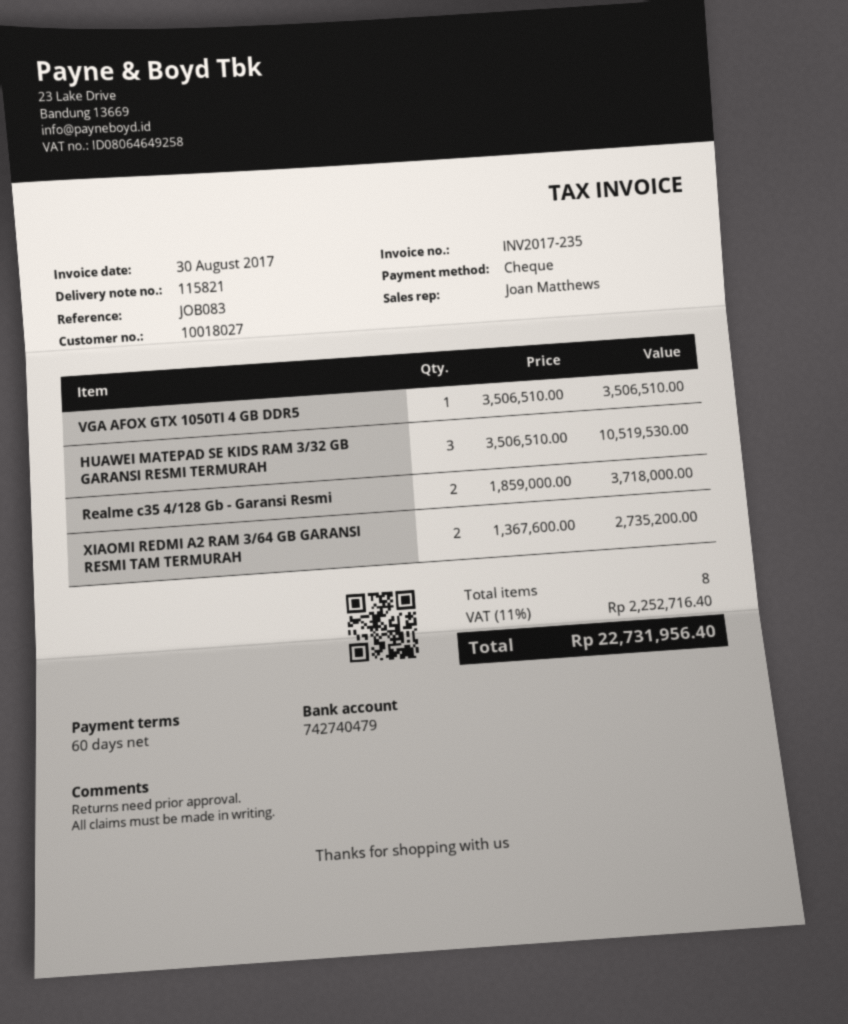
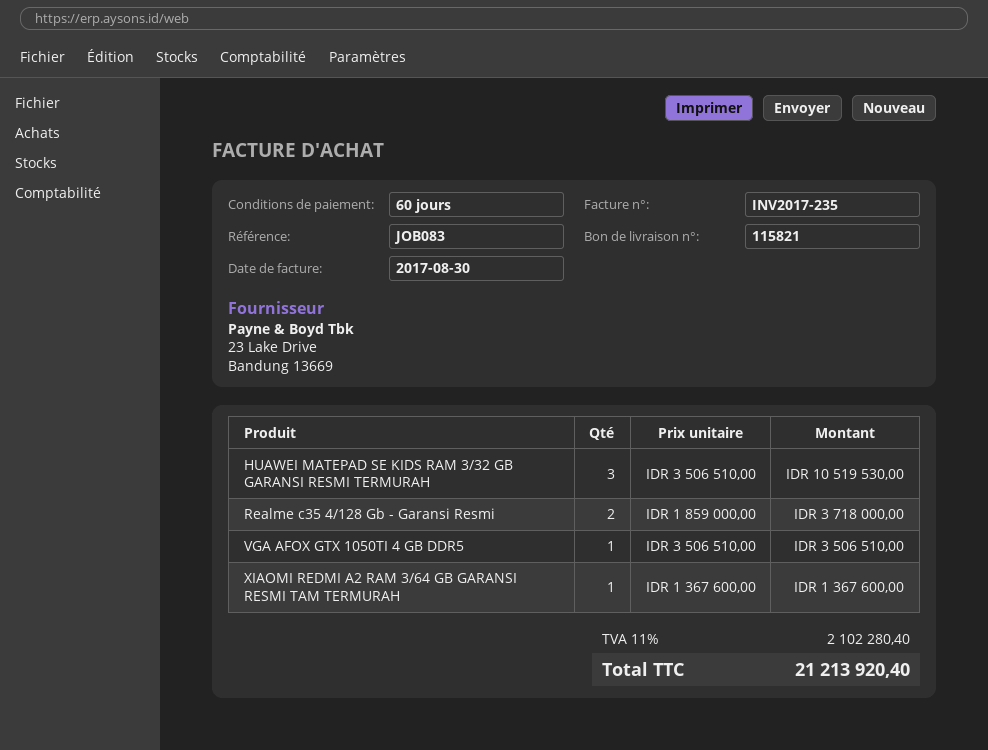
XIAOMI REDMI A2 RAM 3/64 GB GARANSI RESMI TAM TERMURAH: 2 x 1367600.00 = 2735200.00 -> 1 x 1367600.00 = 1367600.00
tax: 11% = 2252716.40 -> 11% = 2102280.40
total: 22731956.40 -> 21213920.40

